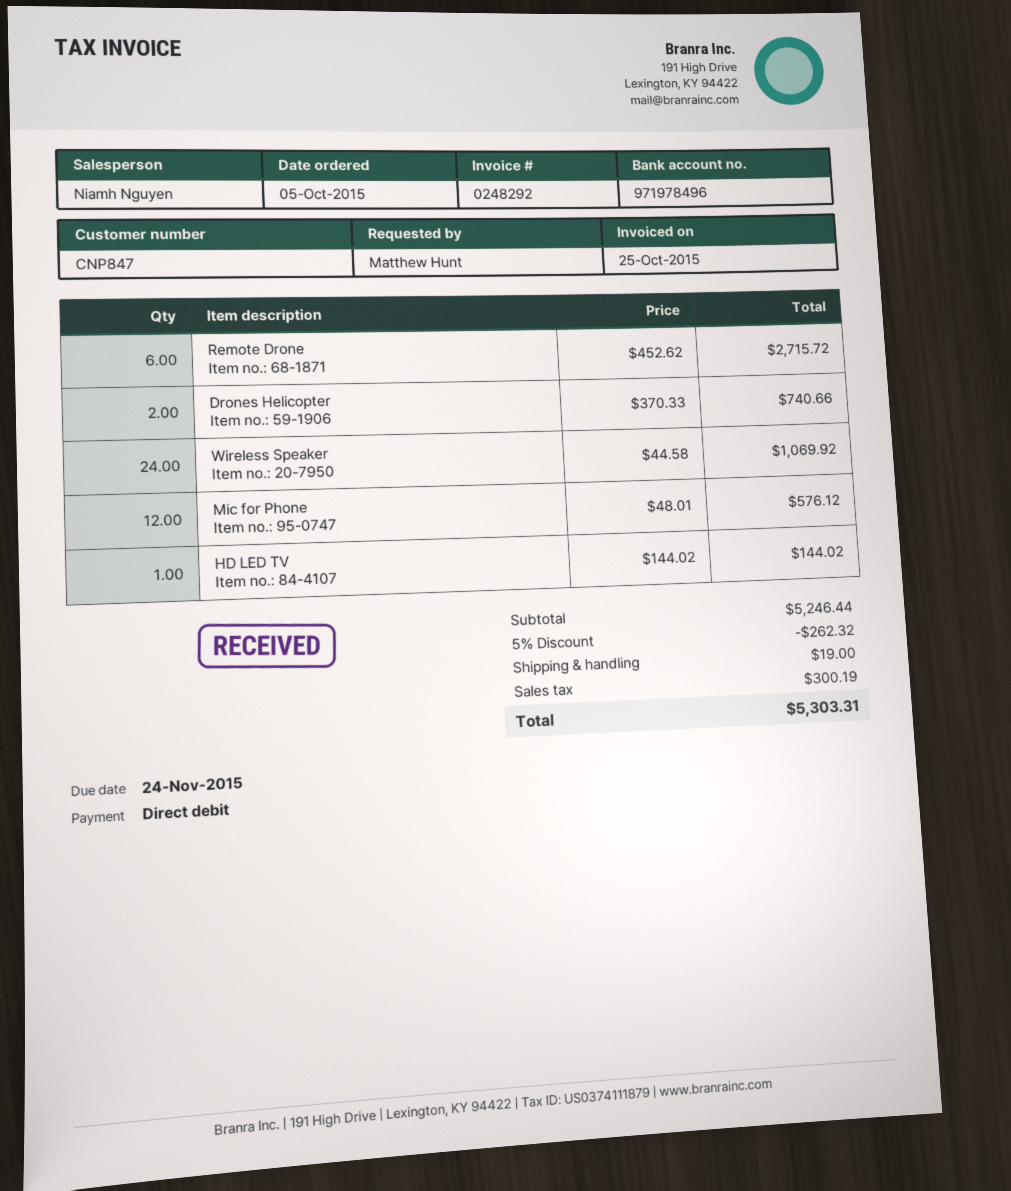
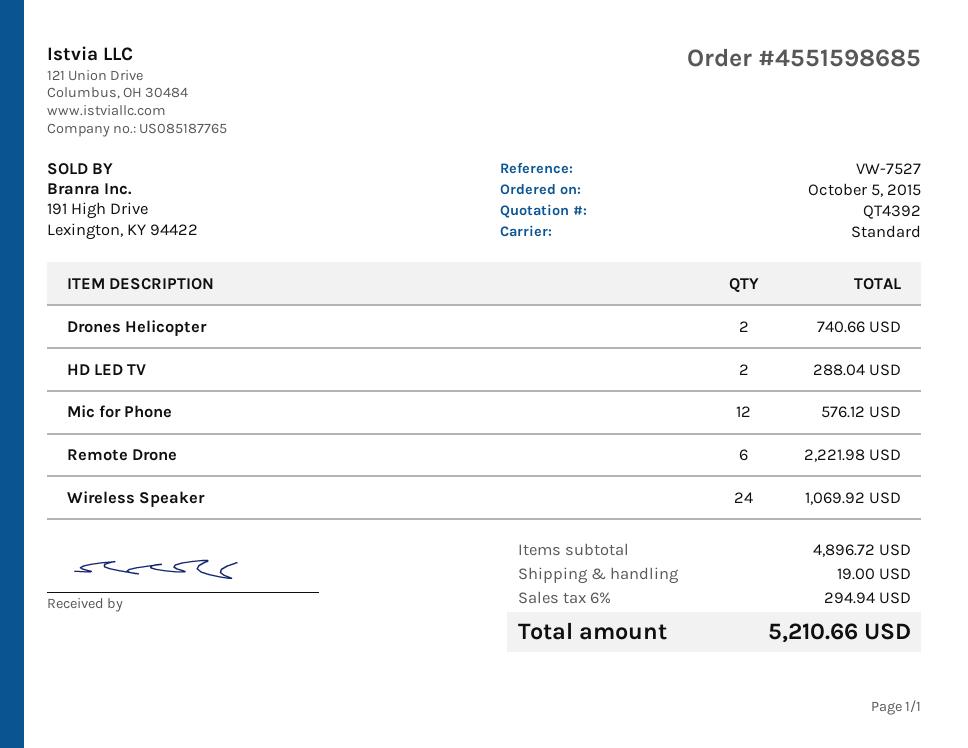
Remote Drone: 6 for 2715.72 -> 6 for 2221.98
HD LED TV: 1 for 144.02 -> 2 for 288.04
subtotal: 5246.44 -> 4896.72
discount: 5% = 262.32 -> none
tax: 300.19 -> 294.94
total: 5303.31 -> 5210.66

